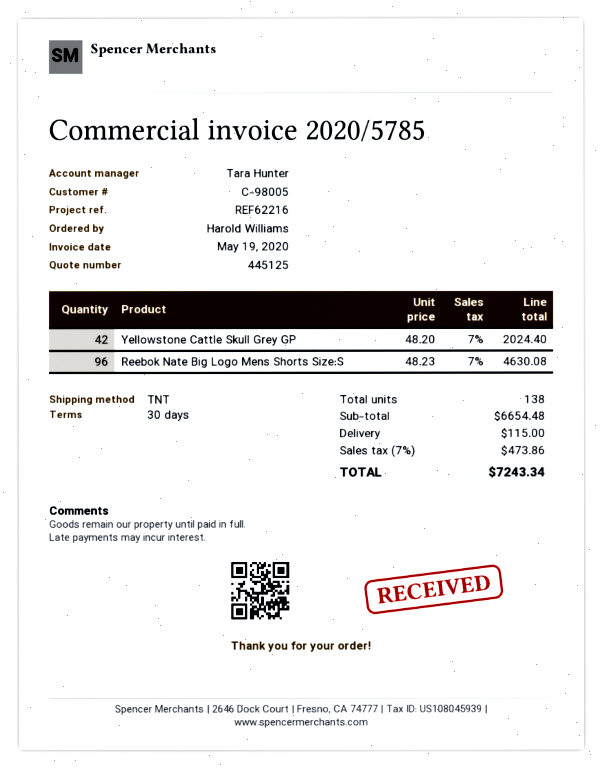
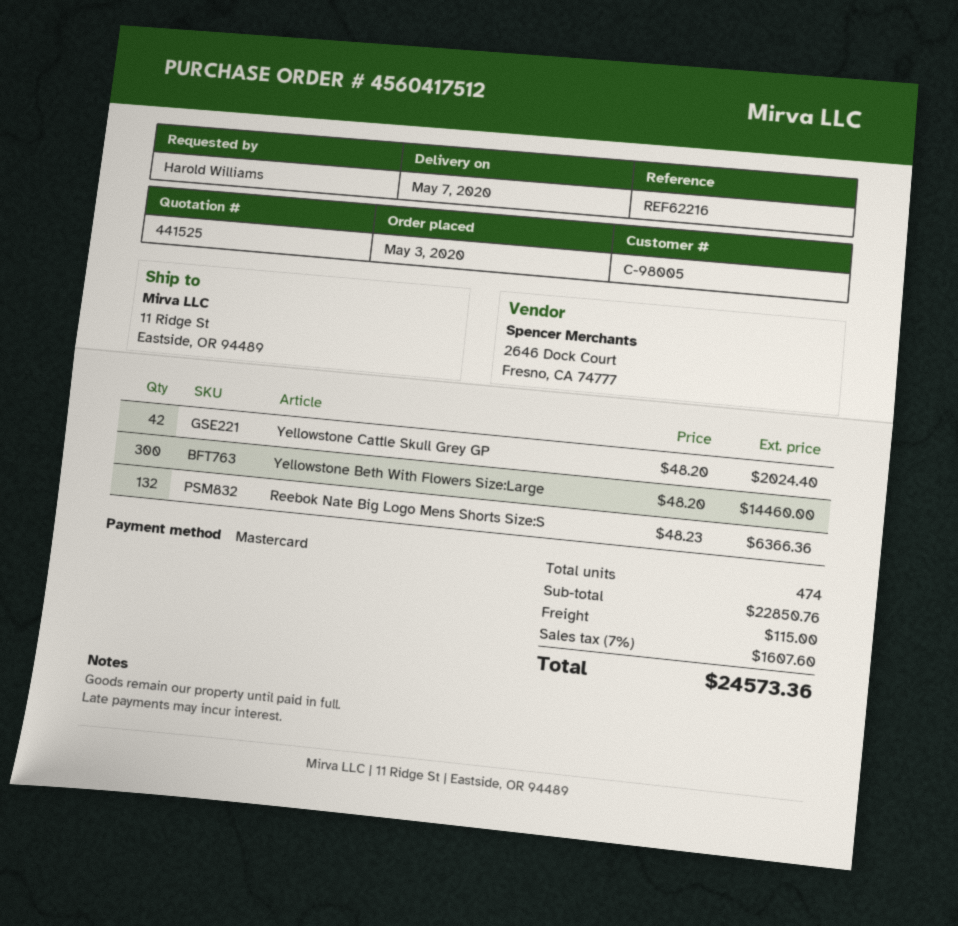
quote number: 445125 -> 441525
Reebok Nate Big Logo Mens Shorts Size:S: 96 x 48.23 = 4630.08 -> 132 x 48.23 = 6366.36
Yellowstone Beth With Flowers Size:Large: none -> 300 x 48.20 = 14460.00
total quantity: 138 -> 474
subtotal: 6654.48 -> 22850.76
tax: 7% = 473.86 -> 7% = 1607.60
total: 7243.34 -> 24573.36

